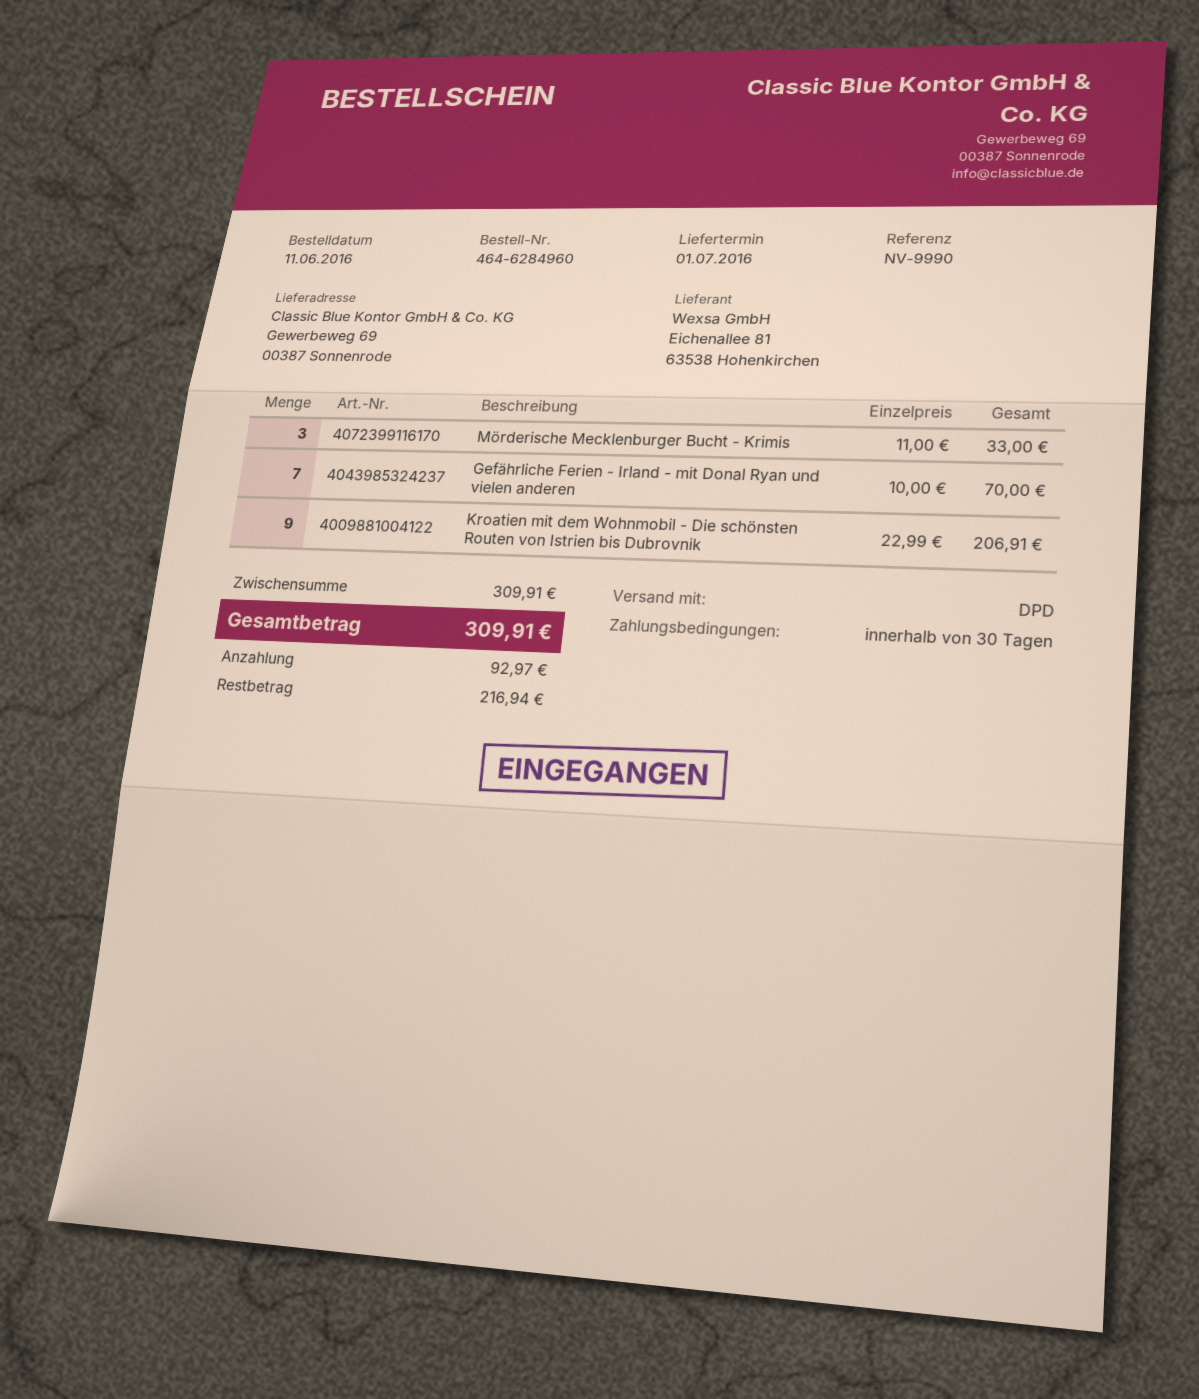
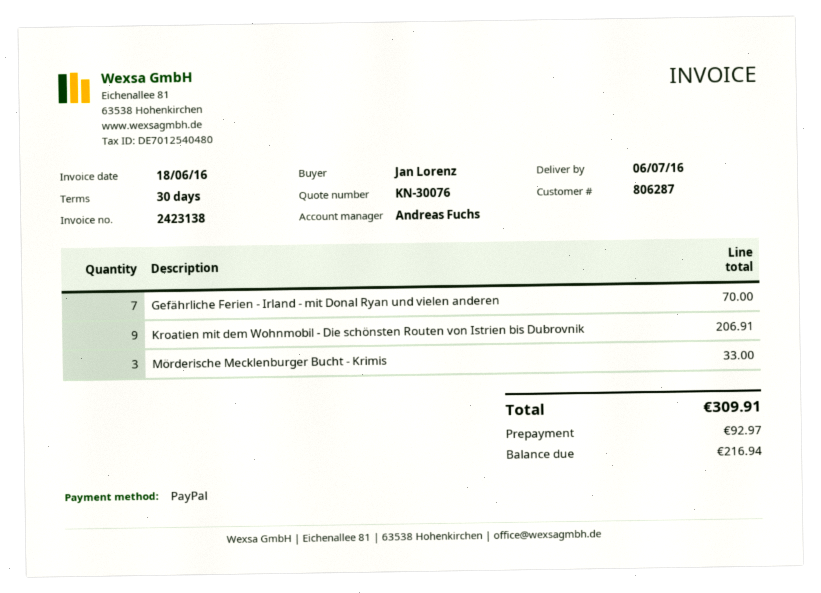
delivery date: 2016-07-01 -> 2016-07-06

